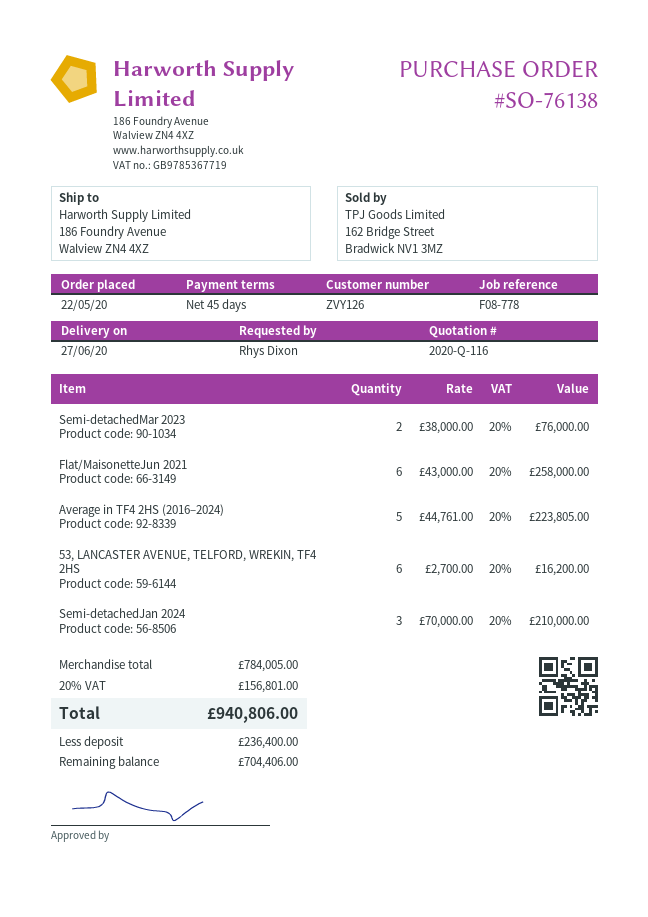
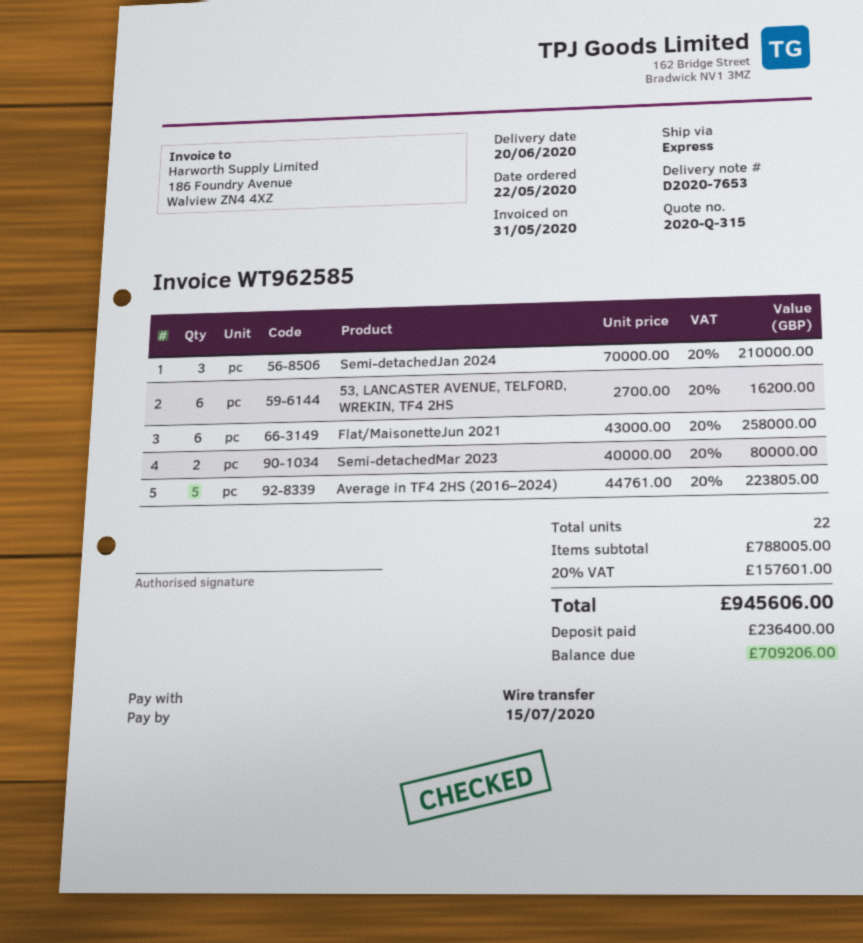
quote number: 2020-Q-116 -> 2020-Q-315
delivery date: 2020-06-27 -> 2020-06-20
Semi-detachedMar 2023: 2 x 38000.00 = 76000.00 -> 2 x 40000.00 = 80000.00
subtotal: 784005.00 -> 788005.00
tax: 20% = 156801.00 -> 20% = 157601.00
total: 940806.00 -> 945606.00
balance: 704406.00 -> 709206.00

